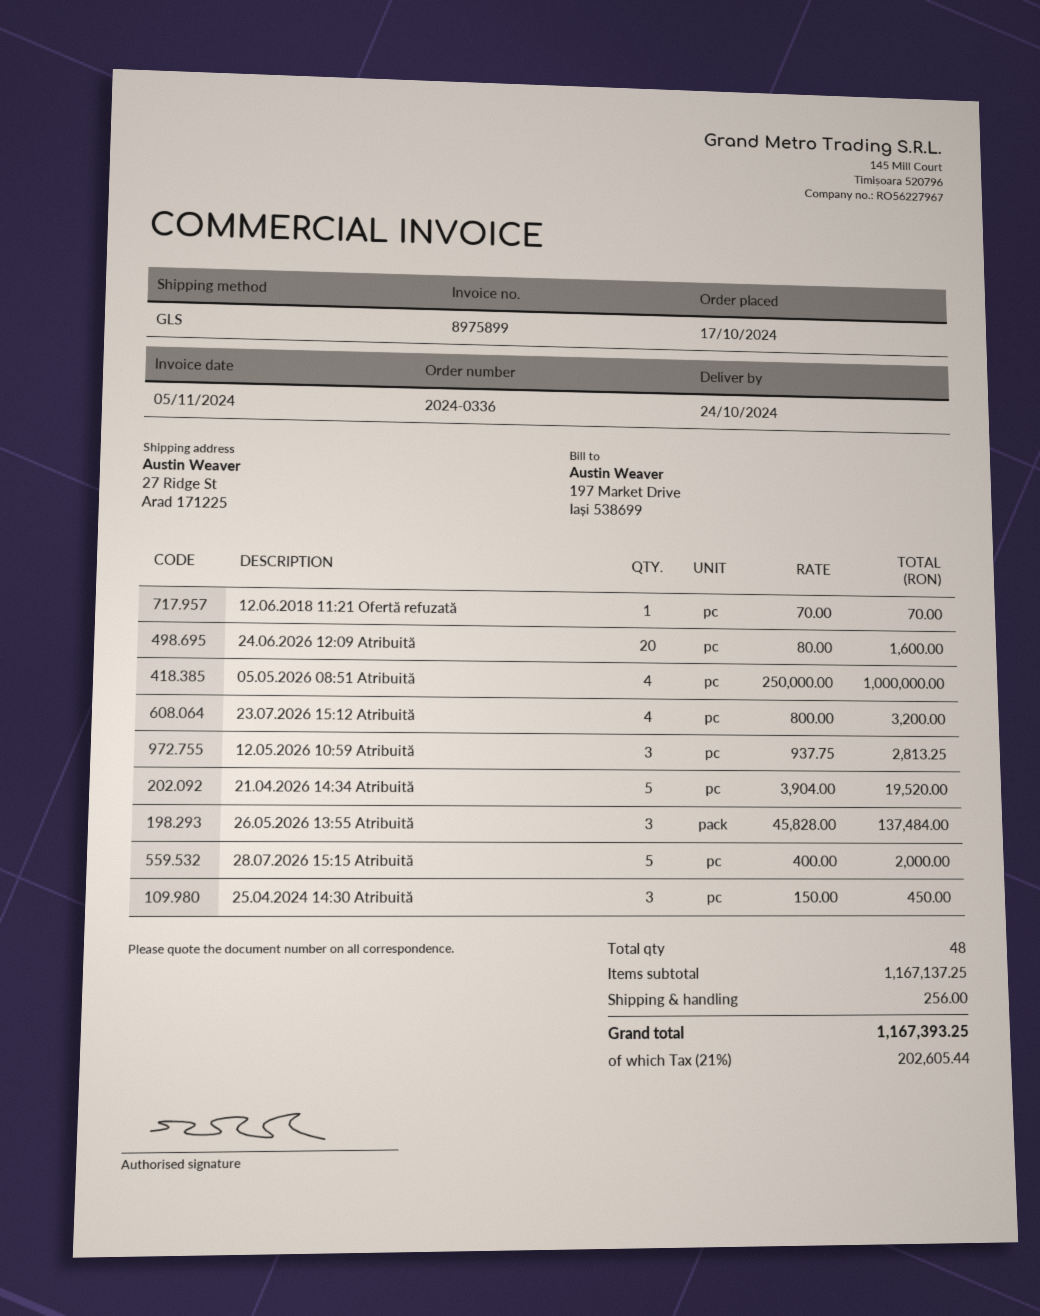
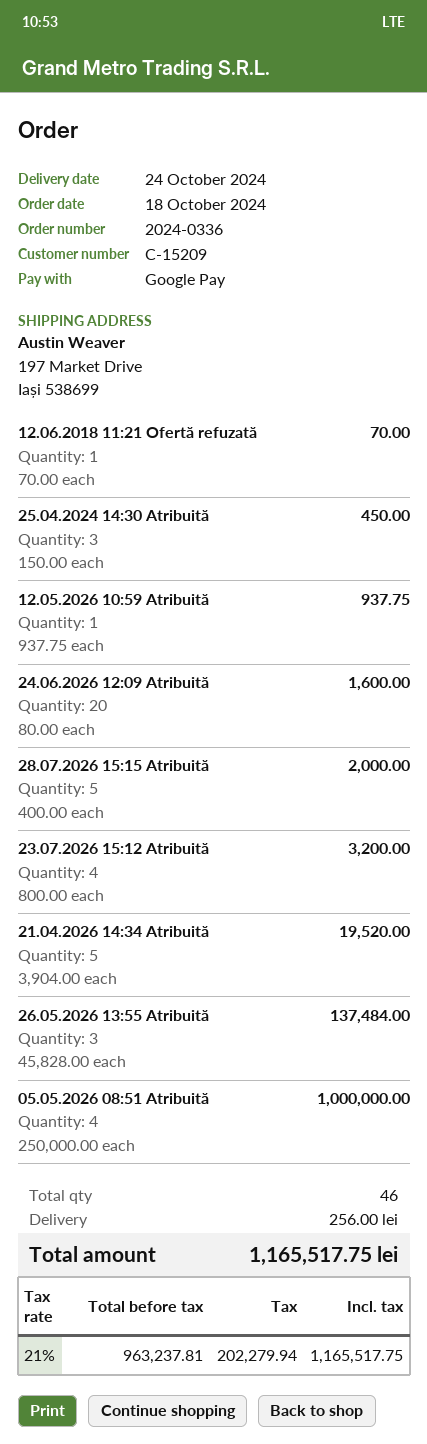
order date: 2024-10-17 -> 2024-10-18
ship to: 27 Ridge St, Arad 171225 -> 197 Market Drive, Iași 538699
12.05.2026 10:59 Atribuită: 3 x 937.75 = 2813.25 -> 1 x 937.75 = 937.75
total quantity: 48 -> 46
tax: 21% = 202605.44 -> 21% = 202279.94
total: 1167393.25 -> 1165517.75

